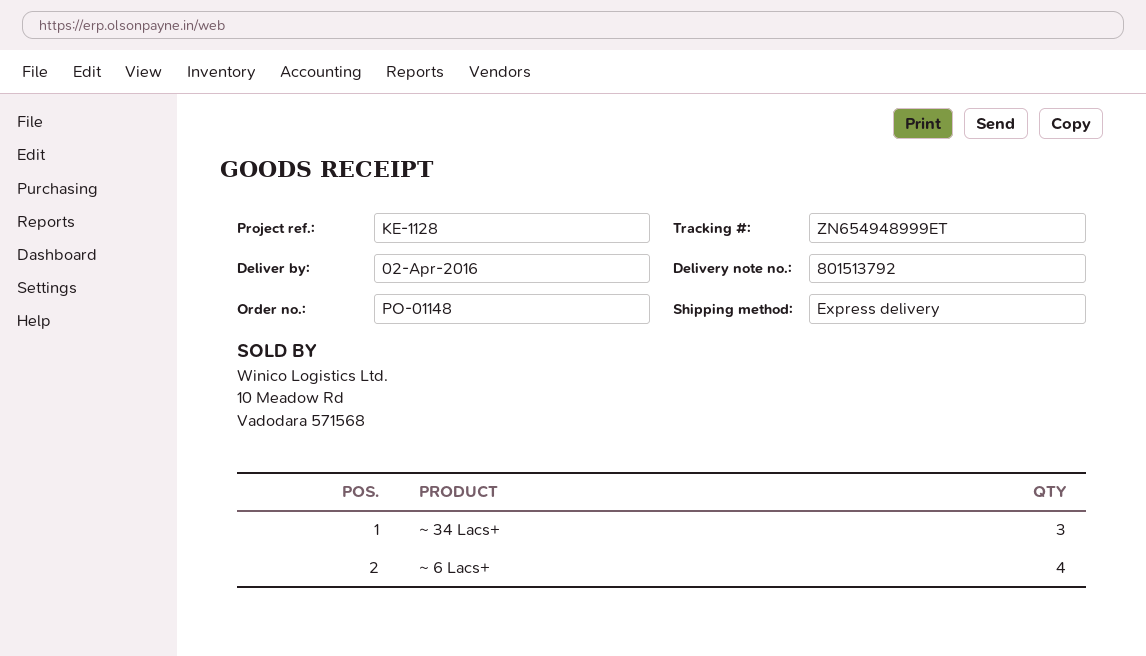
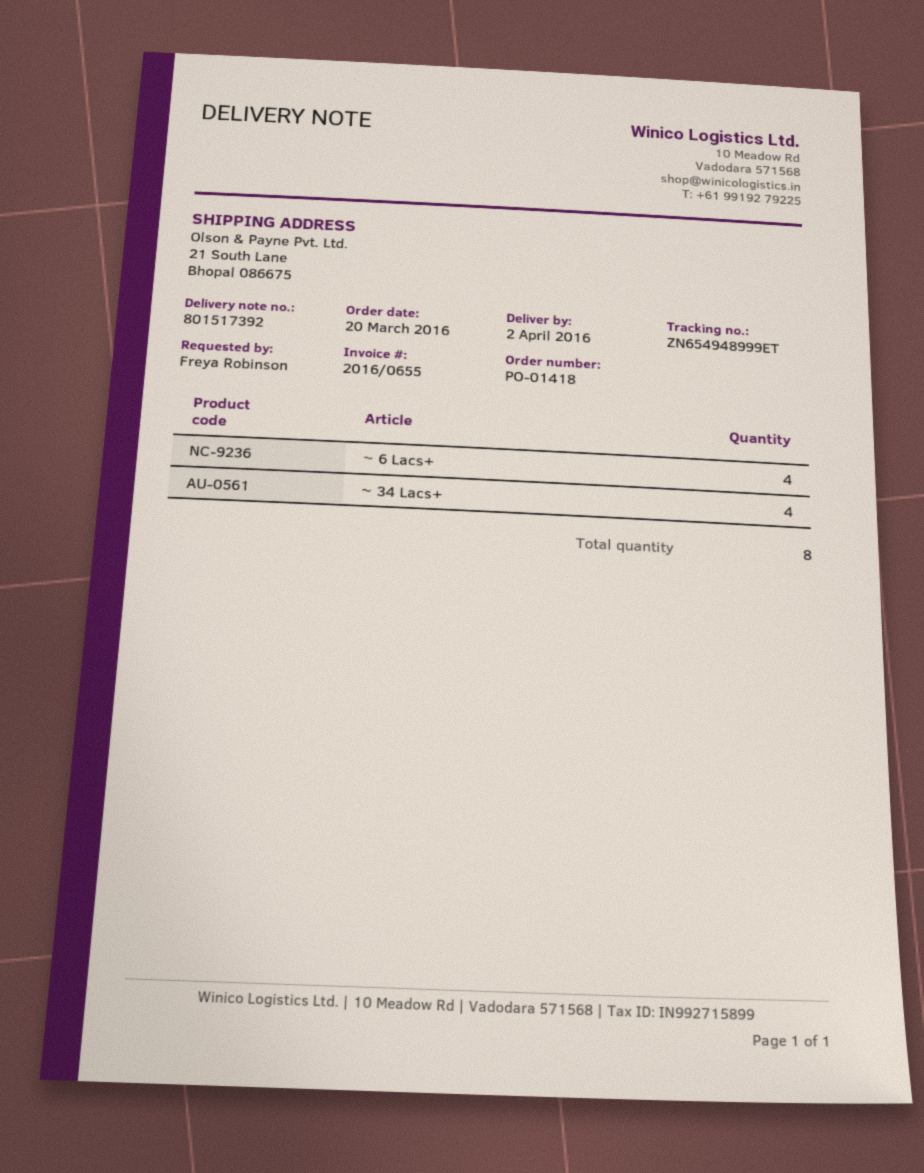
order number: PO-01148 -> PO-01418
delivery note number: 801513792 -> 801517392
~ 34 Lacs+: 3 -> 4

